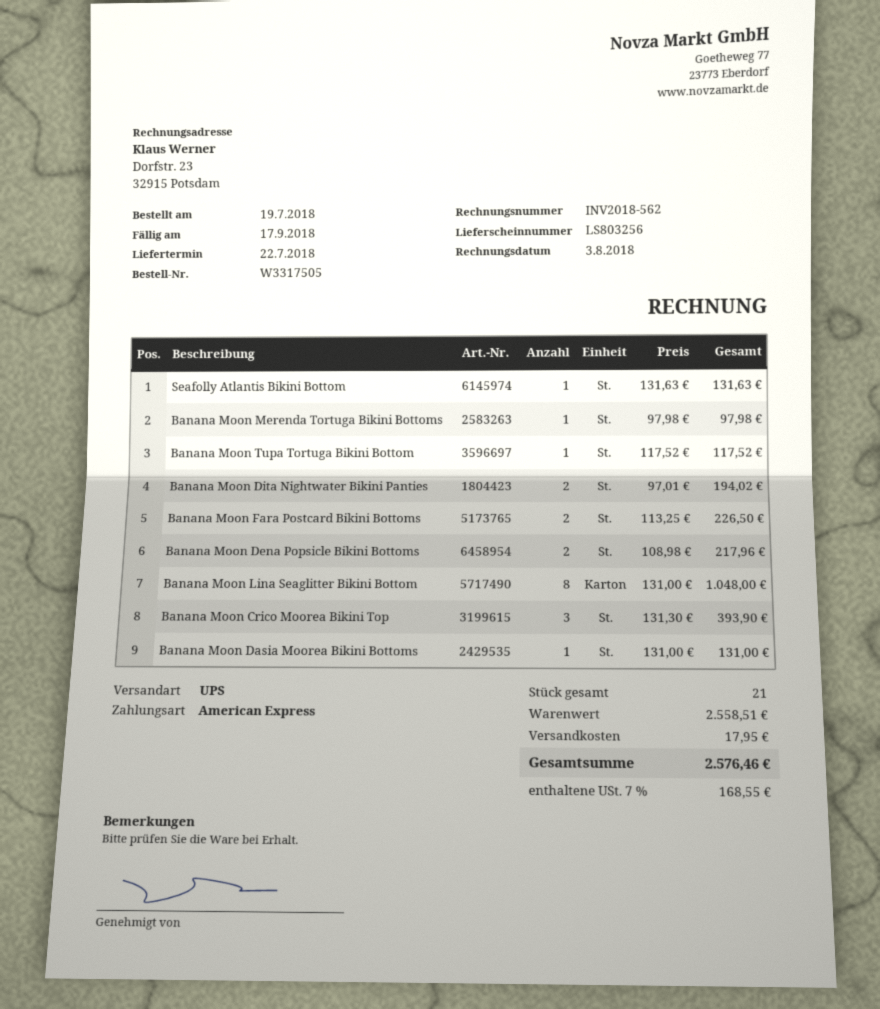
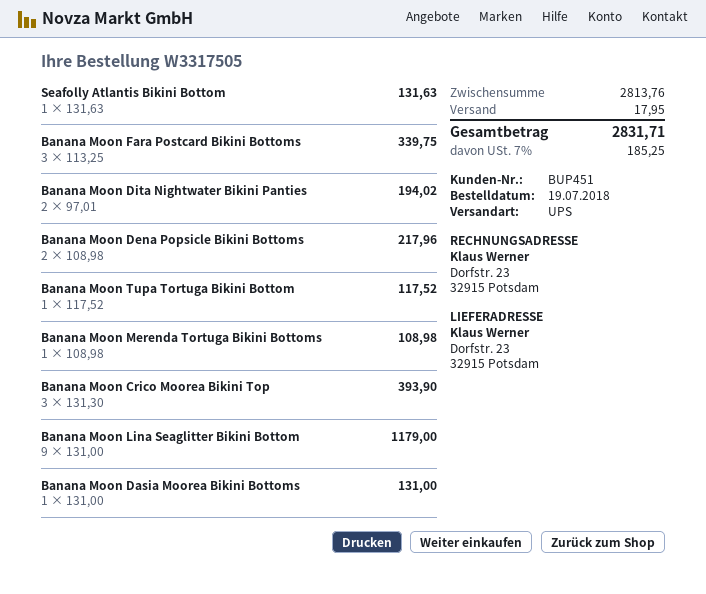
Banana Moon Merenda Tortuga Bikini Bottoms: 1 x 97.98 = 97.98 -> 1 x 108.98 = 108.98
Banana Moon Fara Postcard Bikini Bottoms: 2 x 113.25 = 226.50 -> 3 x 113.25 = 339.75
Banana Moon Lina Seaglitter Bikini Bottom: 8 x 131.00 = 1048.00 -> 9 x 131.00 = 1179.00
subtotal: 2558.51 -> 2813.76
tax: 7% = 168.55 -> 7% = 185.25
total: 2576.46 -> 2831.71

